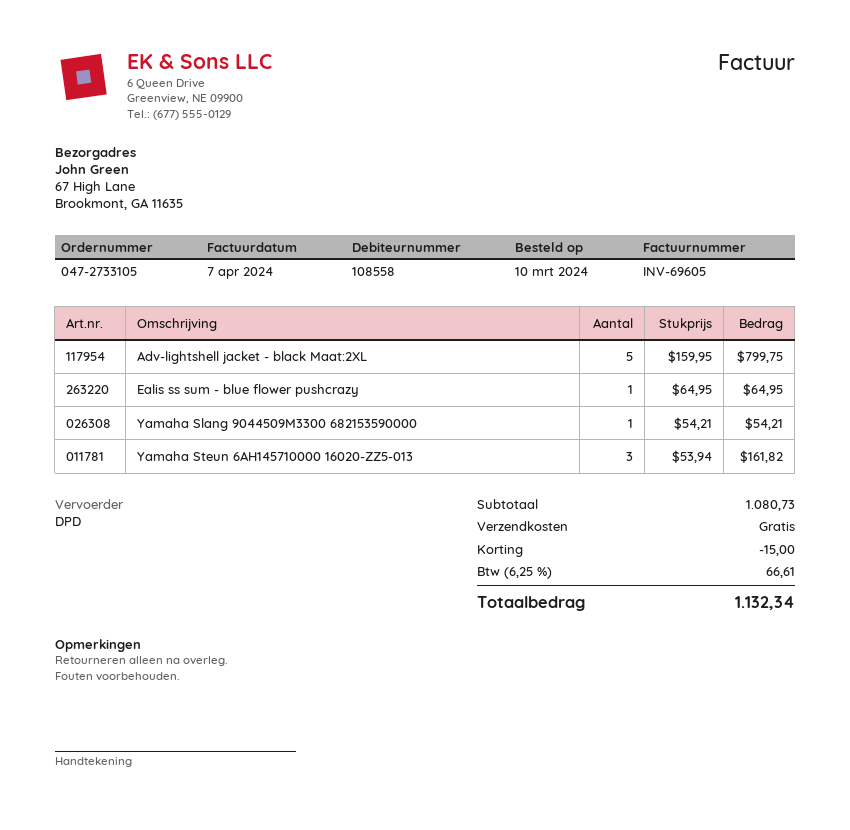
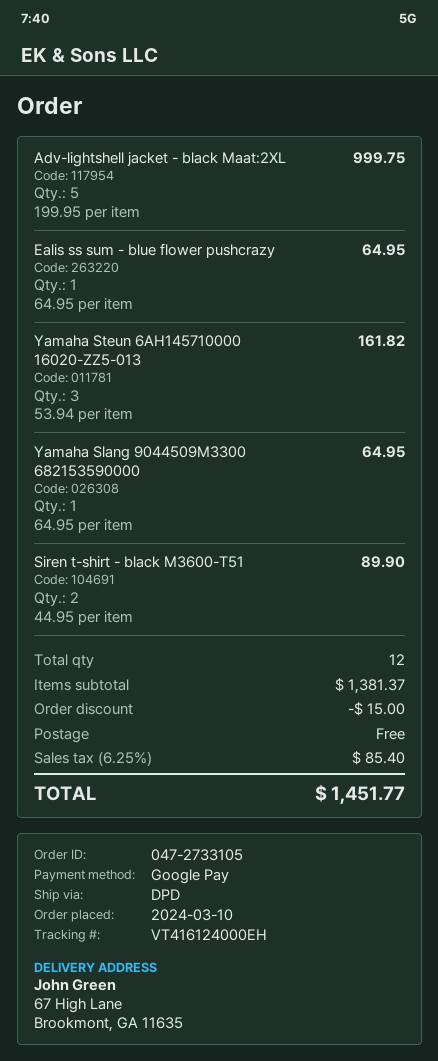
Adv-lightshell jacket - black Maat:2XL: 5 x 159.95 = 799.75 -> 5 x 199.95 = 999.75
Yamaha Slang 9044509M3300 682153590000: 1 x 54.21 = 54.21 -> 1 x 64.95 = 64.95
Siren t-shirt - black M3600-T51: none -> 2 x 44.95 = 89.90
subtotal: 1080.73 -> 1381.37
tax: 6.25% = 66.61 -> 6.25% = 85.40
total: 1132.34 -> 1451.77

